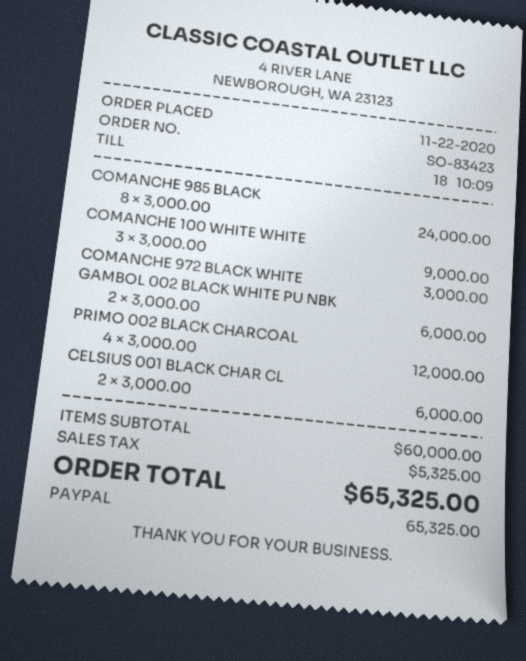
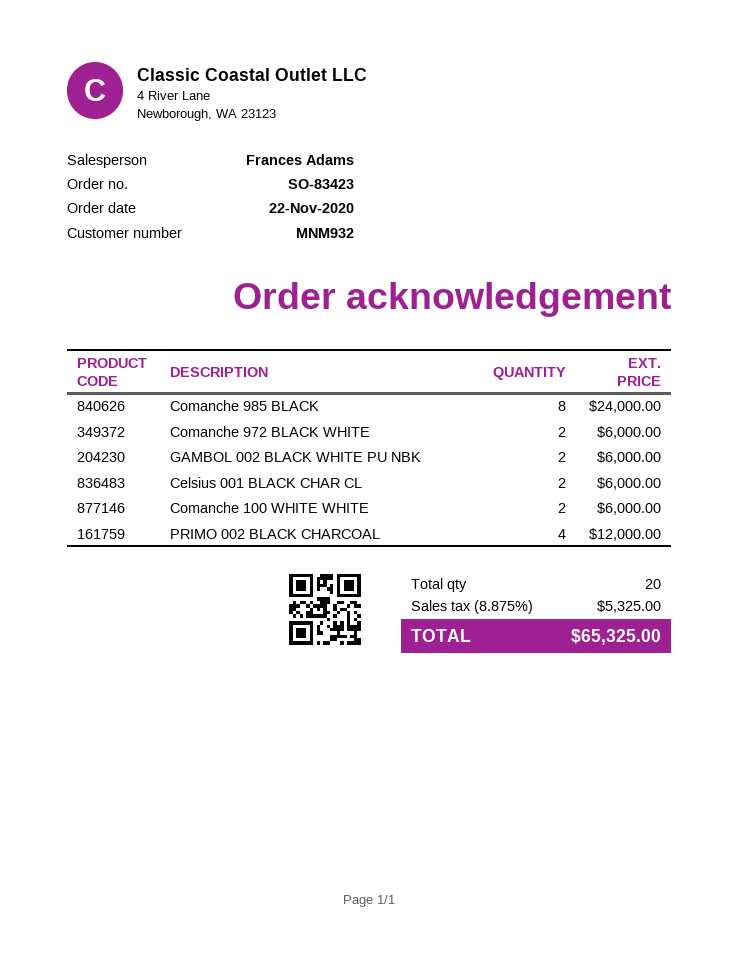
COMANCHE 100 WHITE WHITE: 3 for 9000.00 -> 2 for 6000.00
COMANCHE 972 BLACK WHITE: 1 for 3000.00 -> 2 for 6000.00

